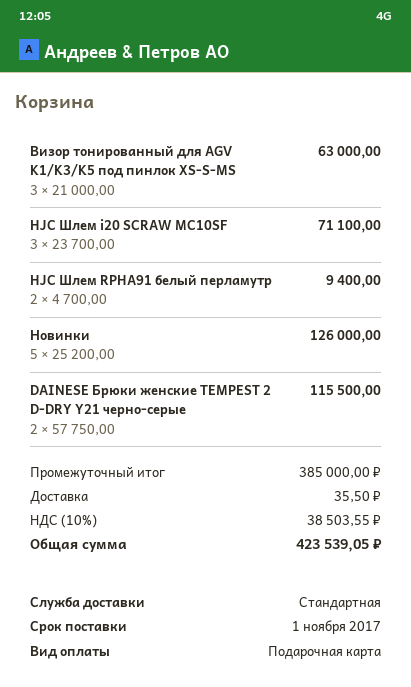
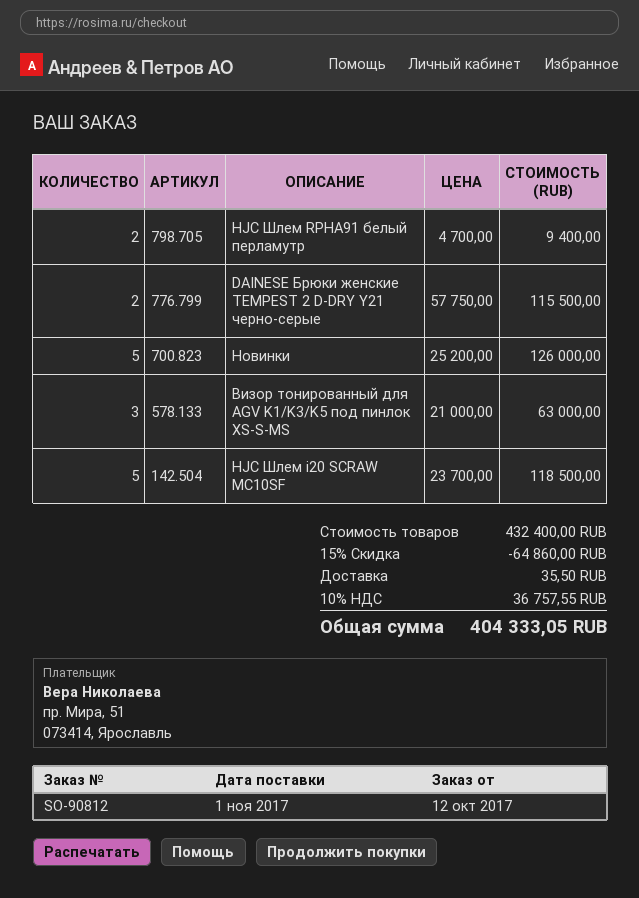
HJC Шлем i20 SCRAW MC10SF: 3 x 23700.00 = 71100.00 -> 5 x 23700.00 = 118500.00
subtotal: 385000.00 -> 432400.00
discount: none -> 15% = 64860.00
tax: 10% = 38503.55 -> 10% = 36757.55
total: 423539.05 -> 404333.05

